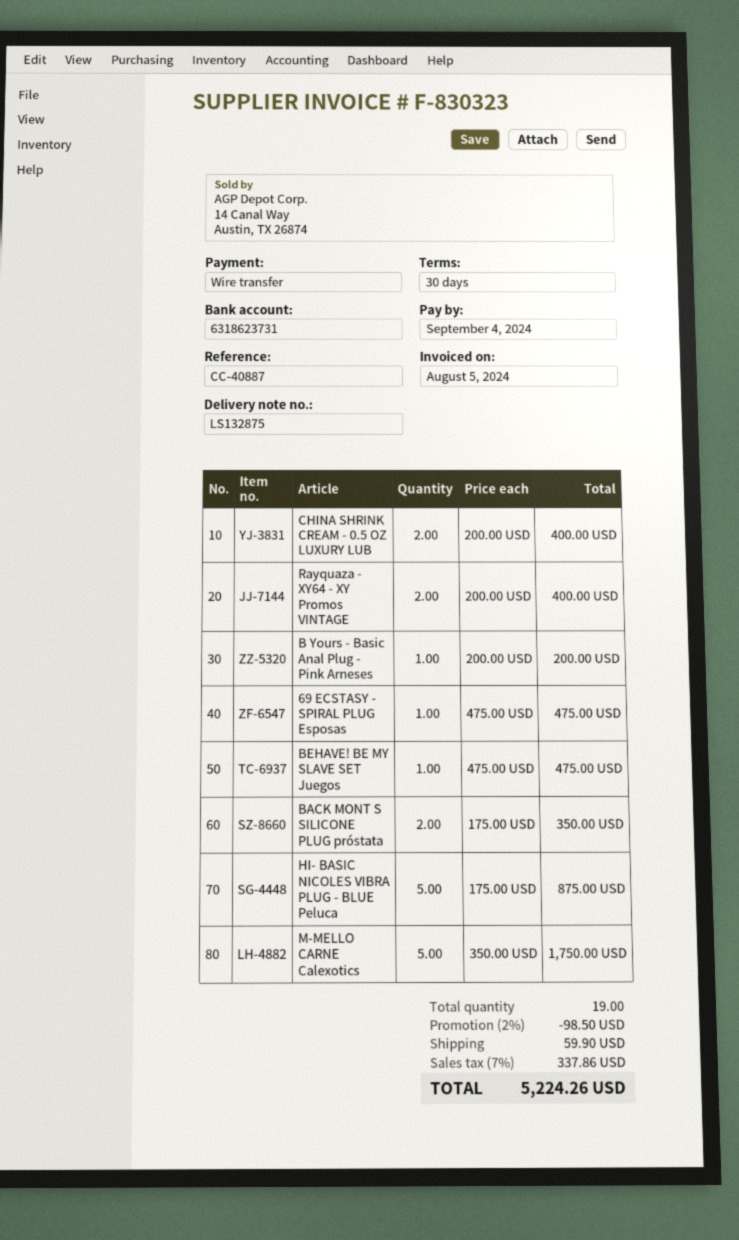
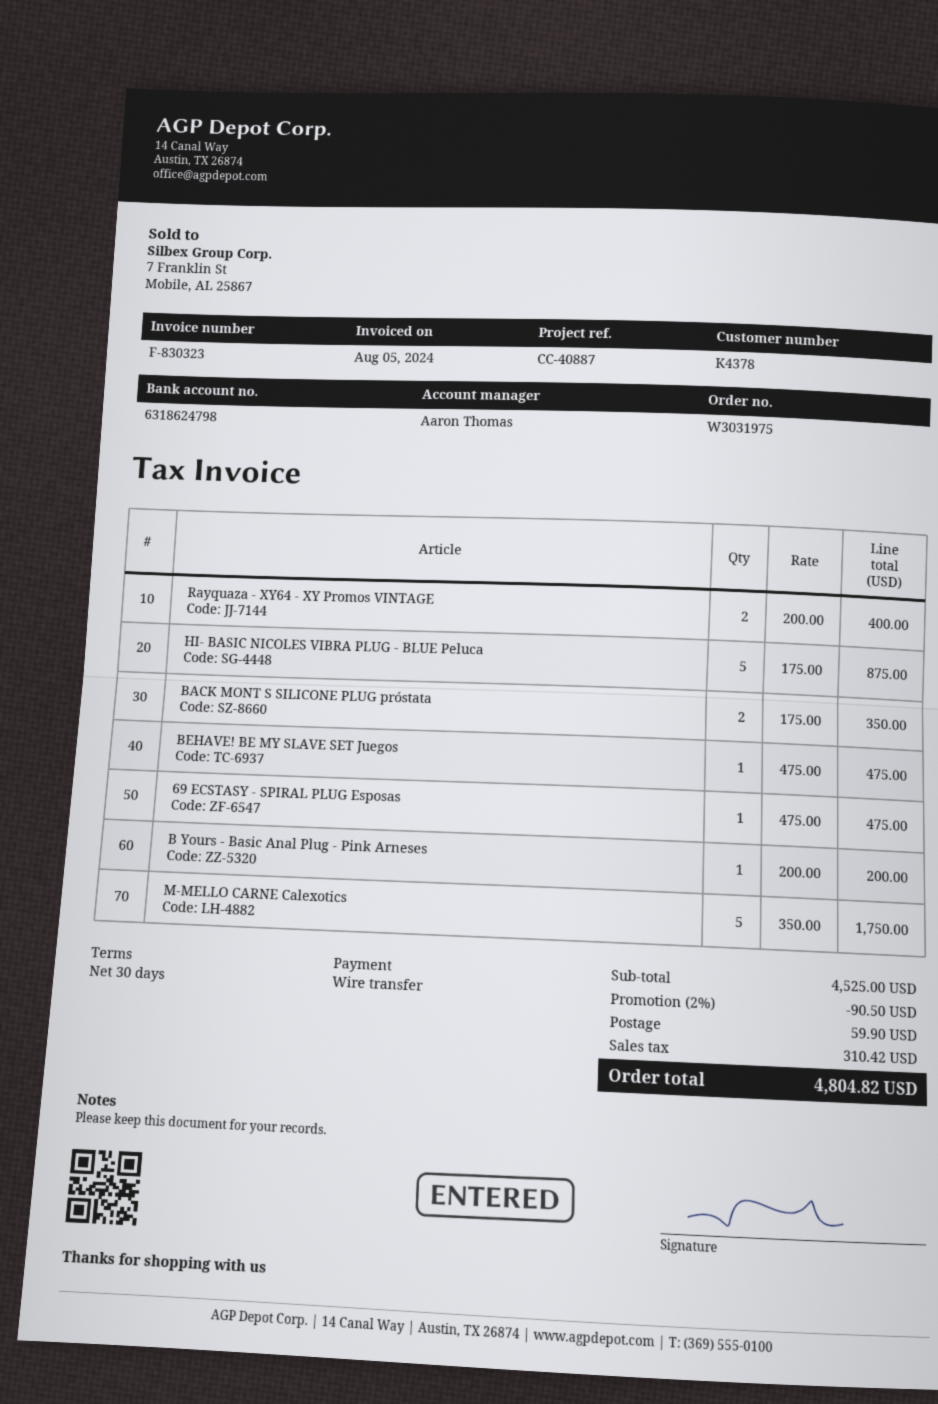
bank account: 6318623731 -> 6318624798
CHINA SHRINK CREAM - 0.5 OZ LUXURY LUB: 2 x 200.00 = 400.00 -> none
discount: 2% = 98.50 -> 2% = 90.50
tax: 337.86 -> 310.42
total: 5224.26 -> 4804.82

